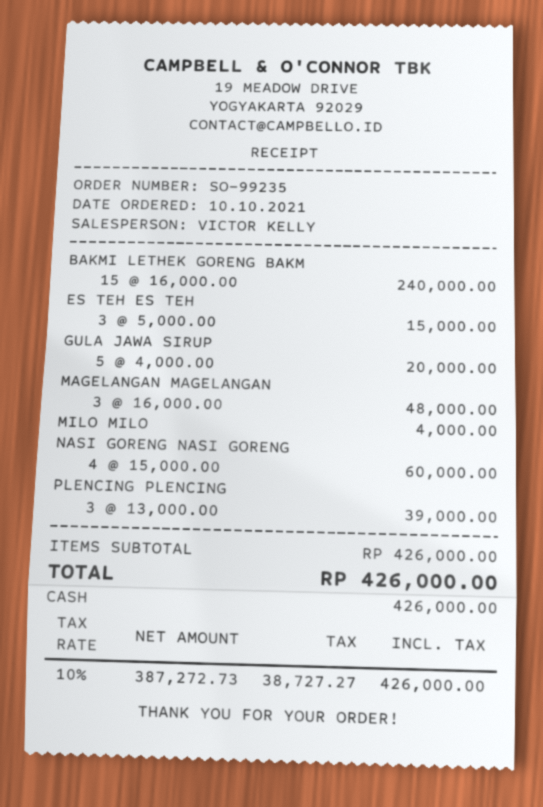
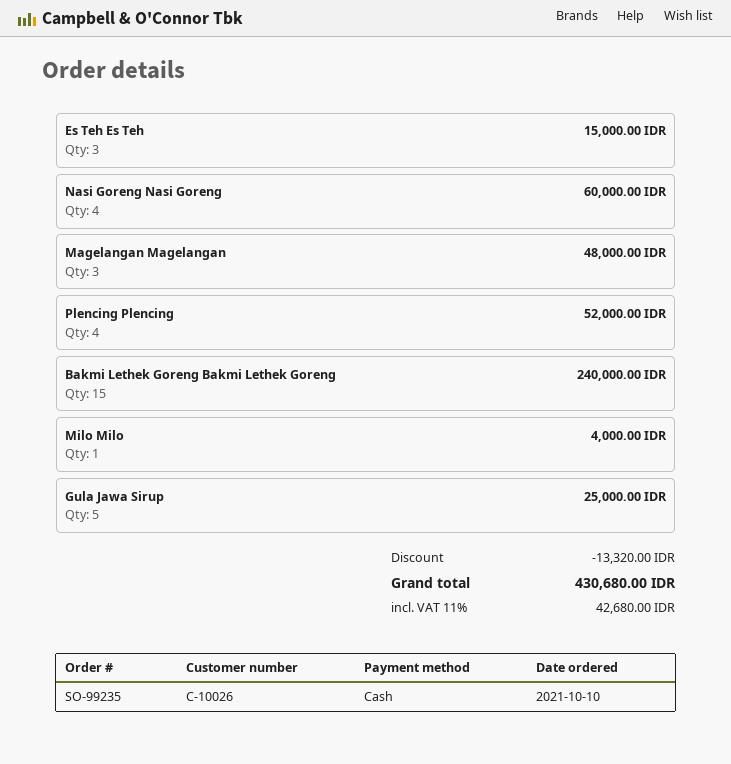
GULA JAWA SIRUP: 5 for 20000.00 -> 5 for 25000.00
PLENCING PLENCING: 3 for 39000.00 -> 4 for 52000.00
discount: none -> 13320.00
tax: 10% = 38727.27 -> 11% = 42680.00
total: 426000.00 -> 430680.00

